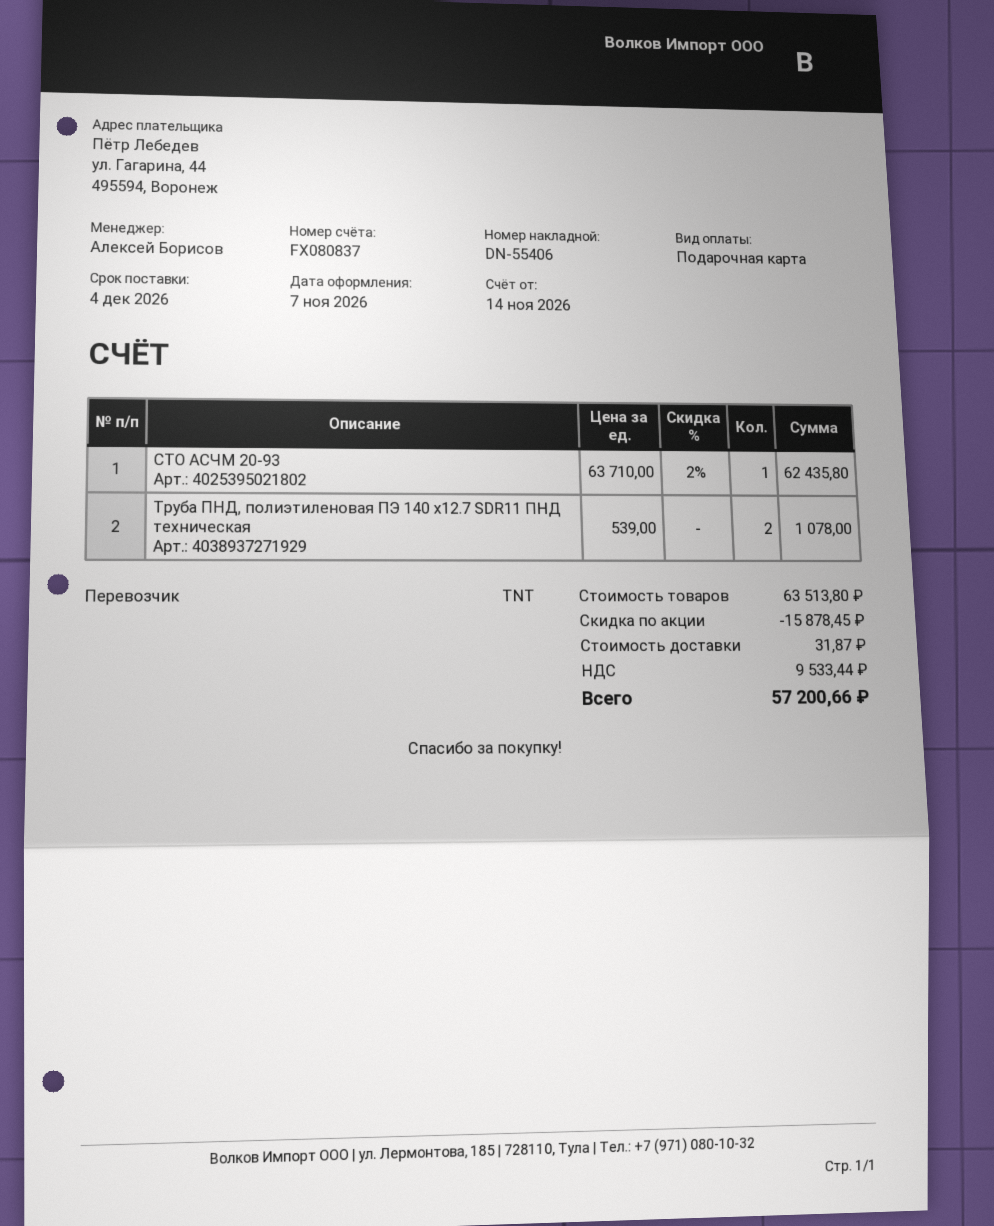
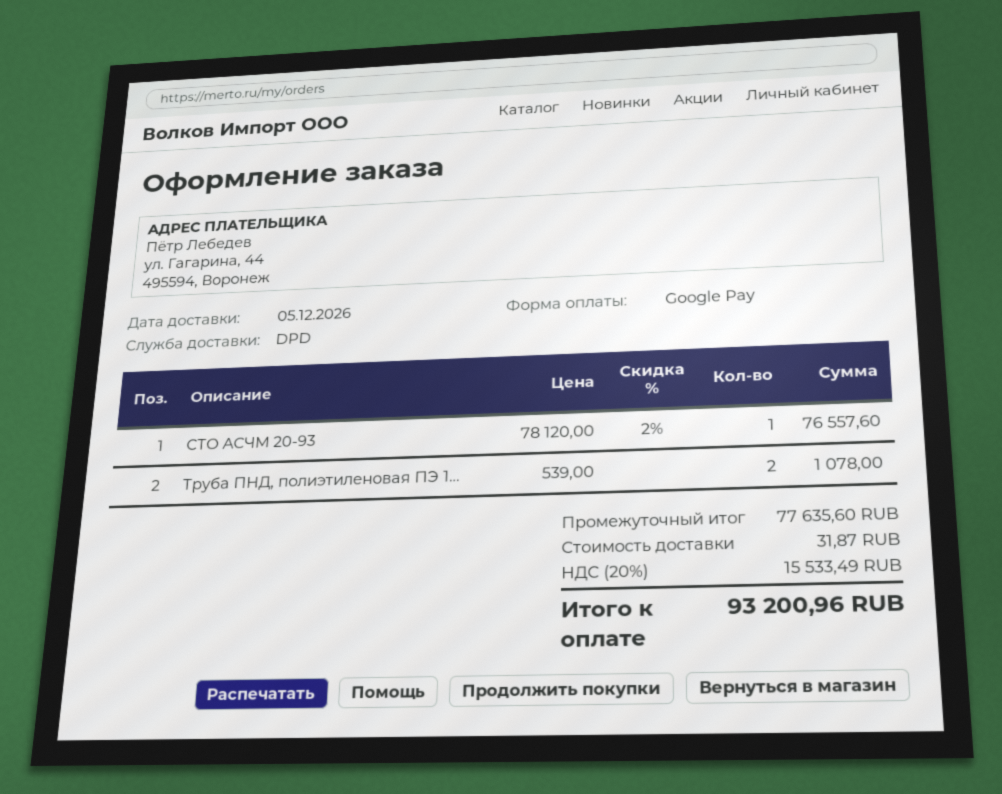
delivery date: 2026-12-04 -> 2026-12-05
payment method: gift card -> Google Pay
shipping method: TNT -> DPD
СТО АСЧМ 20-93: 1 x 63710.00 - 2% = 62435.80 -> 1 x 78120.00 - 2% = 76557.60
subtotal: 63513.80 -> 77635.60
discount: 15878.45 -> none
tax: 9533.44 -> 15533.49
total: 57200.66 -> 93200.96

